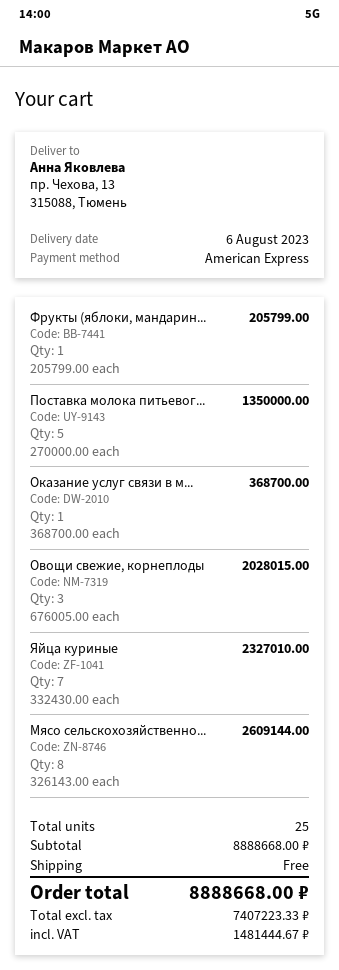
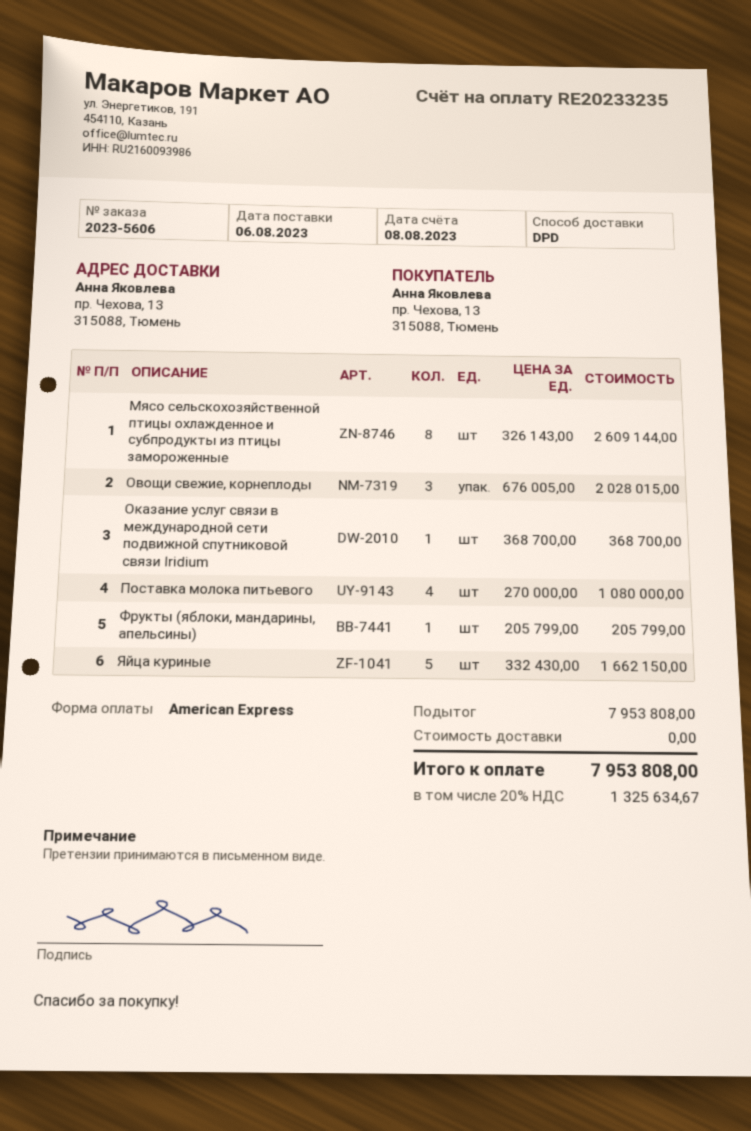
Поставка молока питьевог...: 5 x 270000.00 = 1350000.00 -> 4 x 270000.00 = 1080000.00
Яйца куриные: 7 x 332430.00 = 2327010.00 -> 5 x 332430.00 = 1662150.00
subtotal: 8888668.00 -> 7953808.00
tax: 1481444.67 -> 1325634.67
total: 8888668.00 -> 7953808.00

